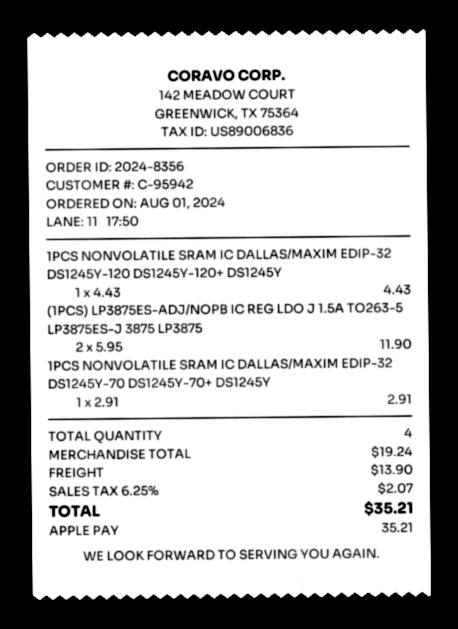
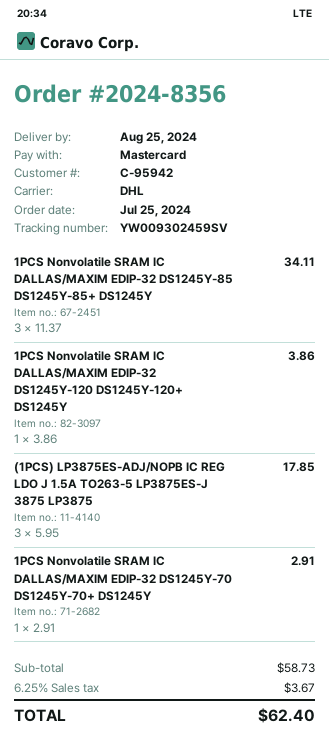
order date: 2024-08-01 -> 2024-07-25
payment method: Apple Pay -> Mastercard
1PCS NONVOLATILE SRAM IC DALLAS/MAXIM EDIP-32 DS1245Y-120 DS1245Y-120+ DS1245Y: 1 x 4.43 = 4.43 -> 1 x 3.86 = 3.86
(1PCS) LP3875ES-ADJ/NOPB IC REG LDO J 1.5A TO263-5 LP3875ES-J 3875 LP3875: 2 x 5.95 = 11.90 -> 3 x 5.95 = 17.85
1PCS Nonvolatile SRAM IC DALLAS/MAXIM EDIP-32 DS1245Y-85 DS1245Y-85+ DS1245Y: none -> 3 x 11.37 = 34.11
subtotal: 19.24 -> 58.73
shipping: 13.90 -> none
tax: 6.25% = 2.07 -> 6.25% = 3.67
total: 35.21 -> 62.40

